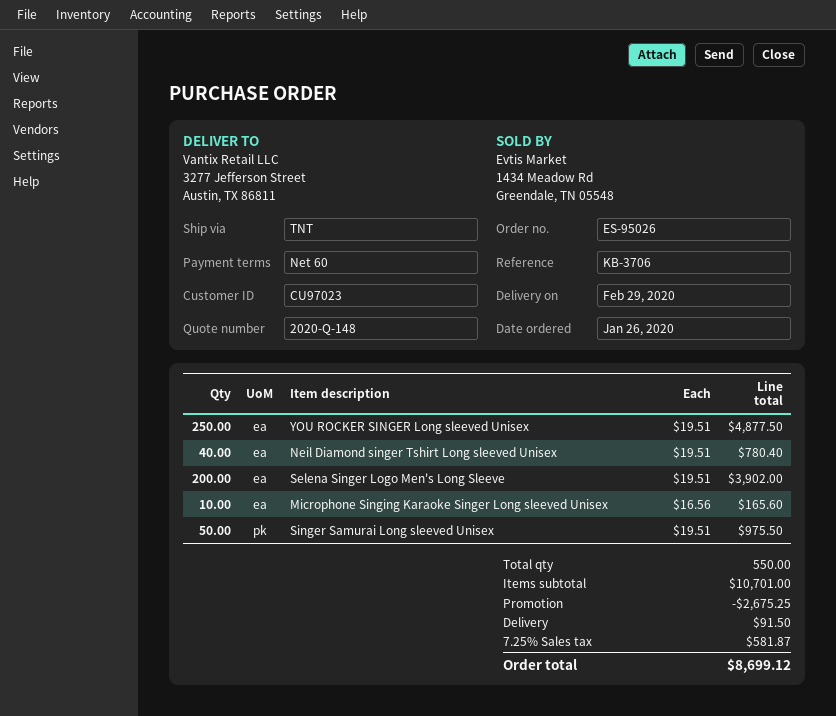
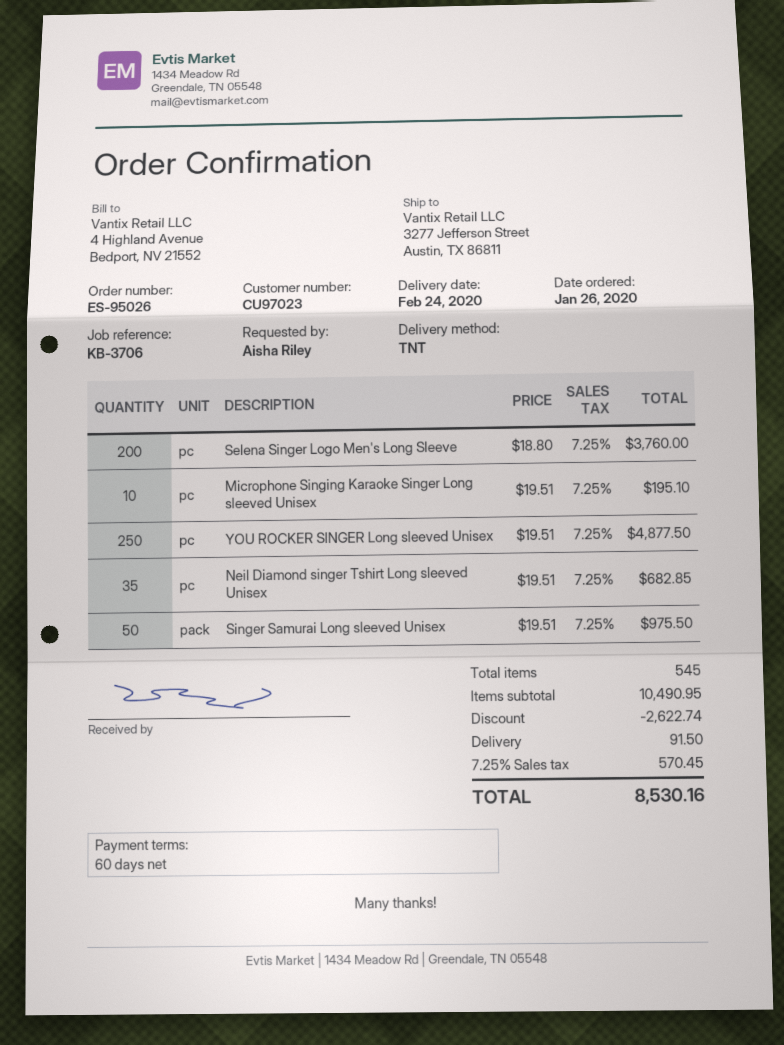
delivery date: 2020-02-29 -> 2020-02-24
Neil Diamond singer Tshirt Long sleeved Unisex: 40 x 19.51 = 780.40 -> 35 x 19.51 = 682.85
Selena Singer Logo Men's Long Sleeve: 200 x 19.51 = 3902.00 -> 200 x 18.80 = 3760.00
Microphone Singing Karaoke Singer Long sleeved Unisex: 10 x 16.56 = 165.60 -> 10 x 19.51 = 195.10
total quantity: 550 -> 545
subtotal: 10701.00 -> 10490.95
discount: 2675.25 -> 2622.74
tax: 7.25% = 581.87 -> 7.25% = 570.45
total: 8699.12 -> 8530.16

